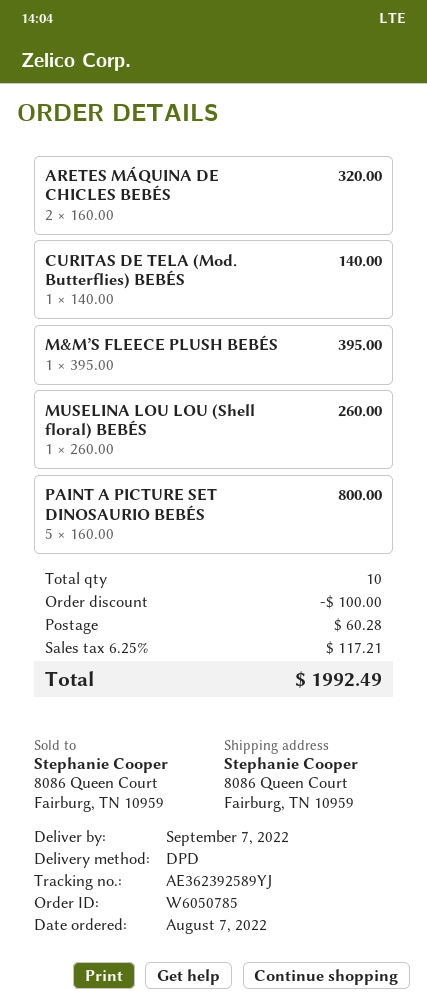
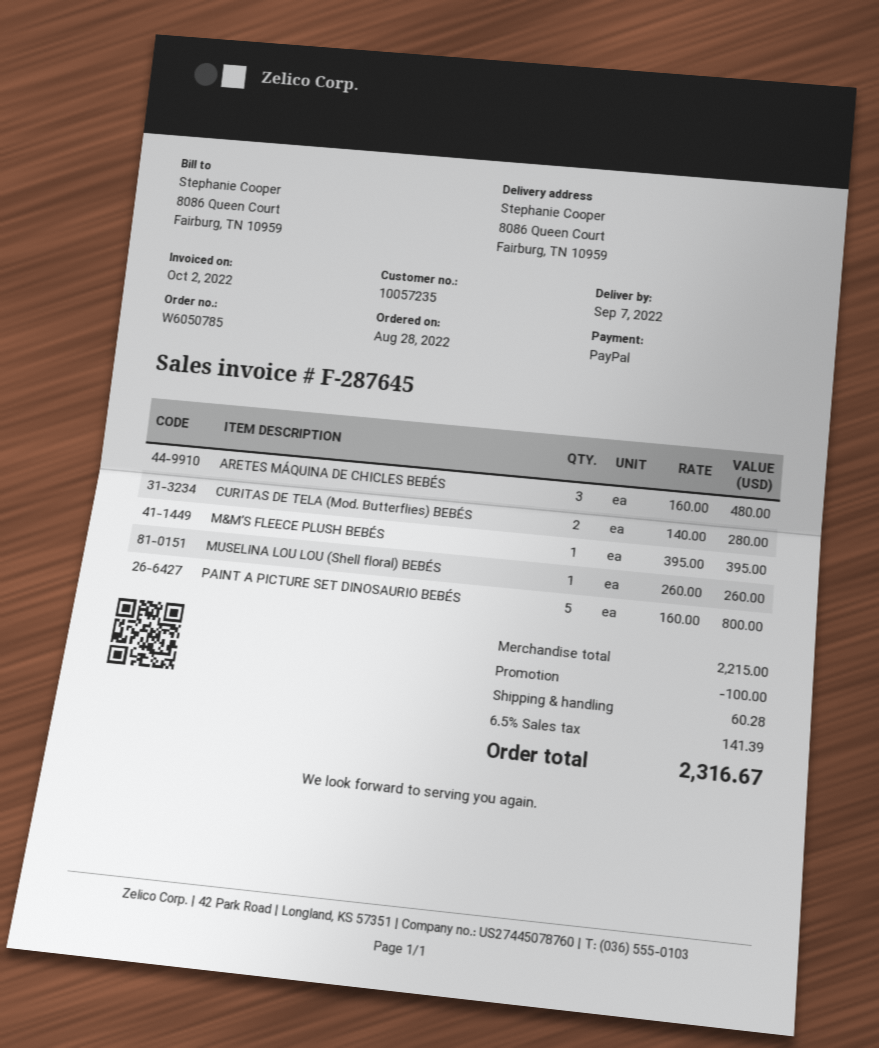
order date: 2022-08-07 -> 2022-08-28
ARETES MÁQUINA DE CHICLES BEBÉS: 2 x 160.00 = 320.00 -> 3 x 160.00 = 480.00
CURITAS DE TELA (Mod. Butterflies) BEBÉS: 1 x 140.00 = 140.00 -> 2 x 140.00 = 280.00
tax: 6.25% = 117.21 -> 6.5% = 141.39
total: 1992.49 -> 2316.67

